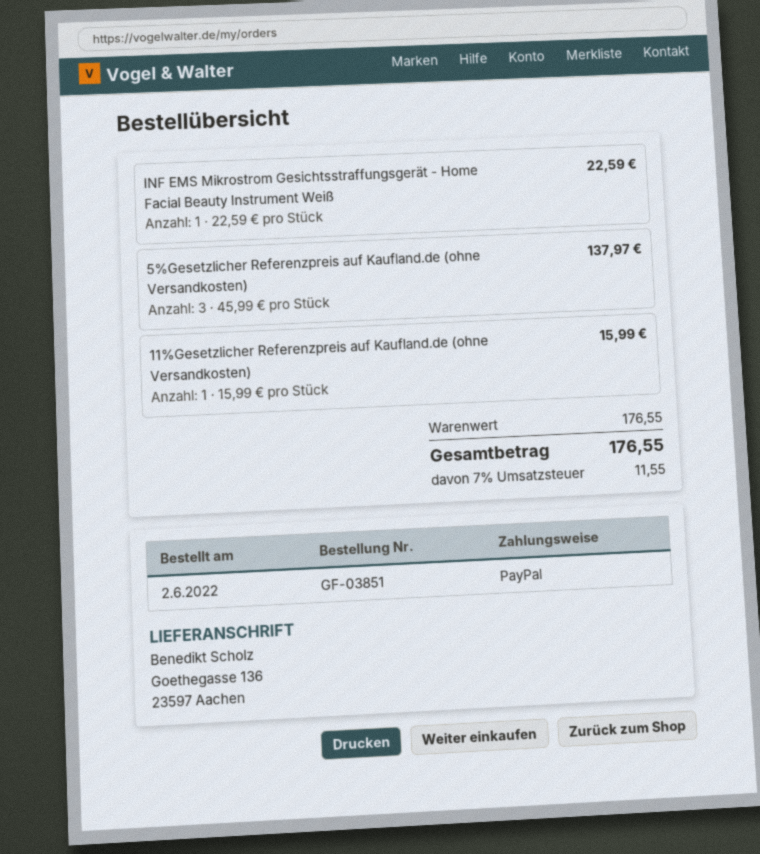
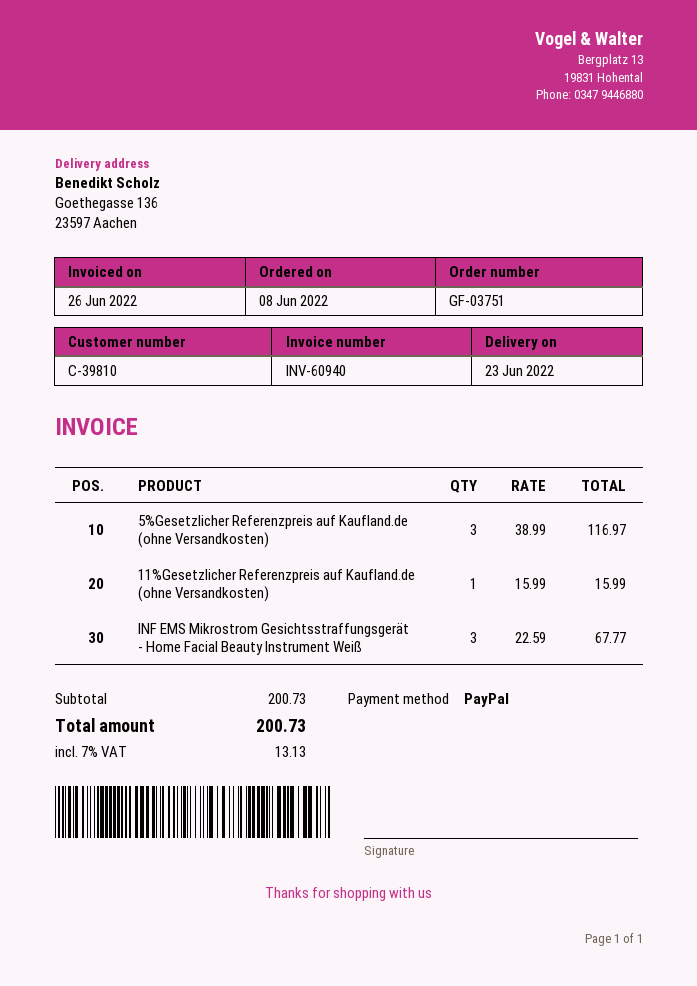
order number: GF-03851 -> GF-03751
order date: 2022-06-02 -> 2022-06-08
INF EMS Mikrostrom Gesichtsstraffungsgerät - Home Facial Beauty Instrument Weiß: 1 x 22.59 = 22.59 -> 3 x 22.59 = 67.77
5%Gesetzlicher Referenzpreis auf Kaufland.de (ohne Versandkosten): 3 x 45.99 = 137.97 -> 3 x 38.99 = 116.97
subtotal: 176.55 -> 200.73
tax: 7% = 11.55 -> 7% = 13.13
total: 176.55 -> 200.73

